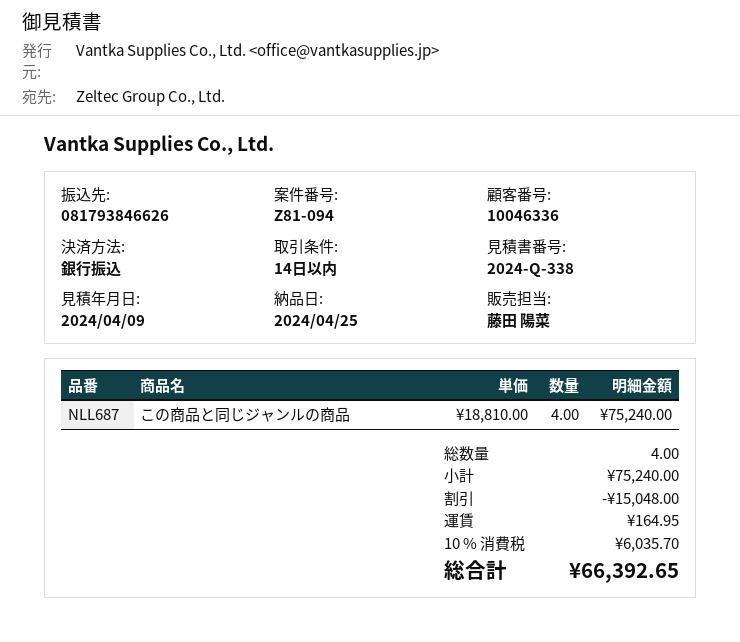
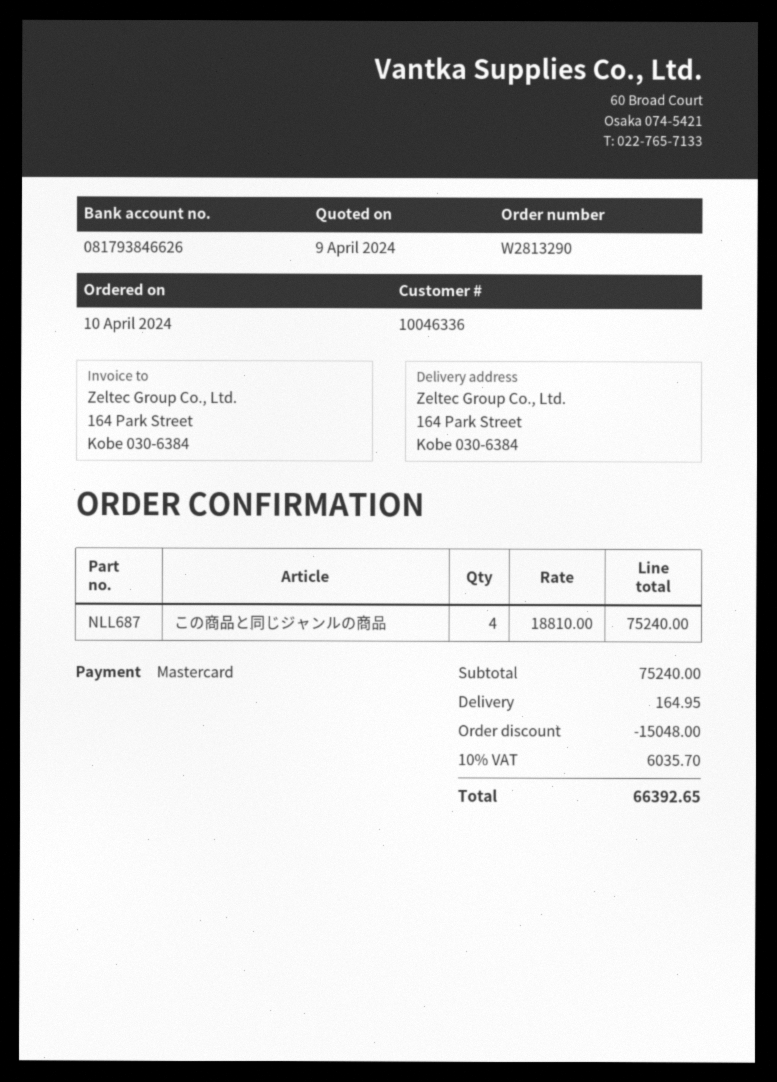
payment method: bank transfer -> Mastercard

